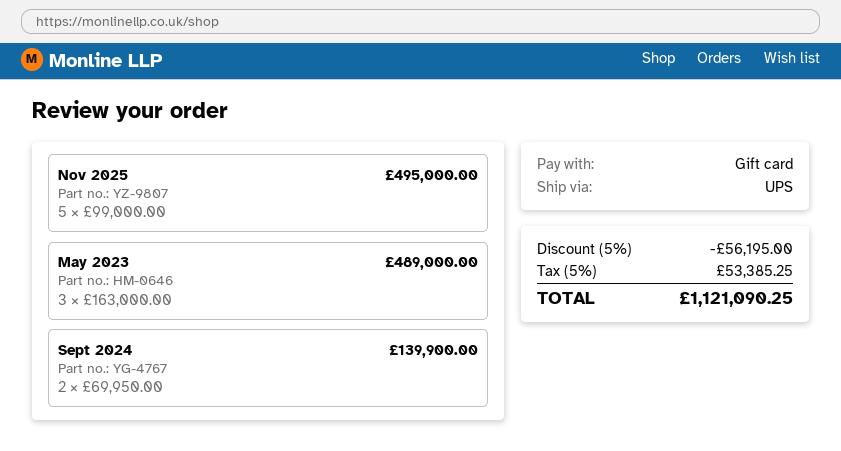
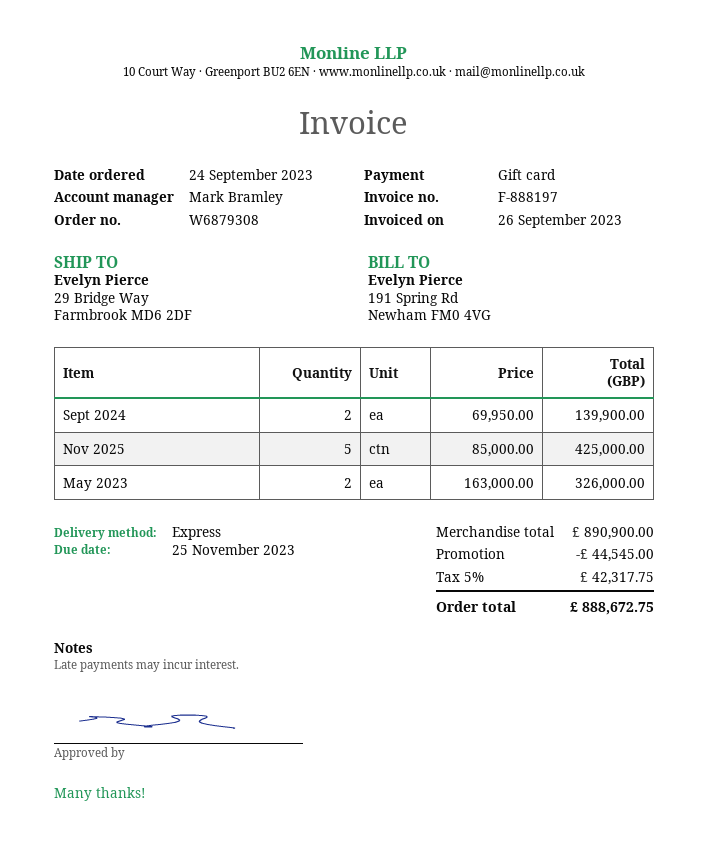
shipping method: UPS -> express
Nov 2025: 5 x 99000.00 = 495000.00 -> 5 x 85000.00 = 425000.00
May 2023: 3 x 163000.00 = 489000.00 -> 2 x 163000.00 = 326000.00
discount: 56195.00 -> 44545.00
tax: 5% = 53385.25 -> 5% = 42317.75
total: 1121090.25 -> 888672.75

